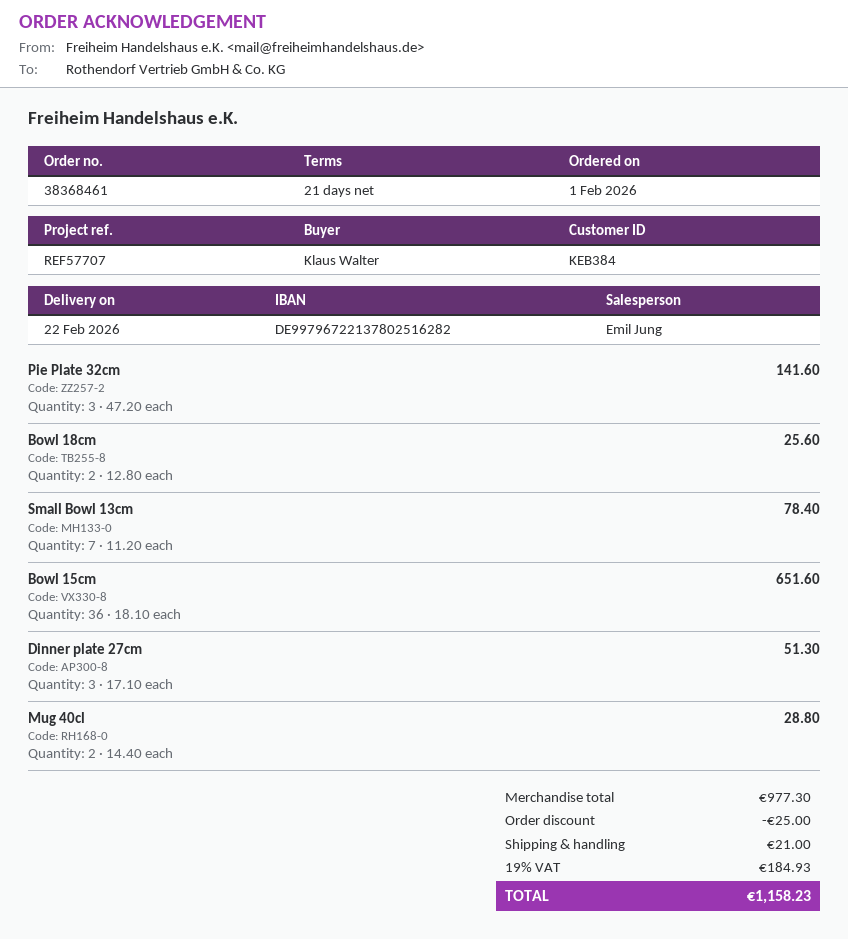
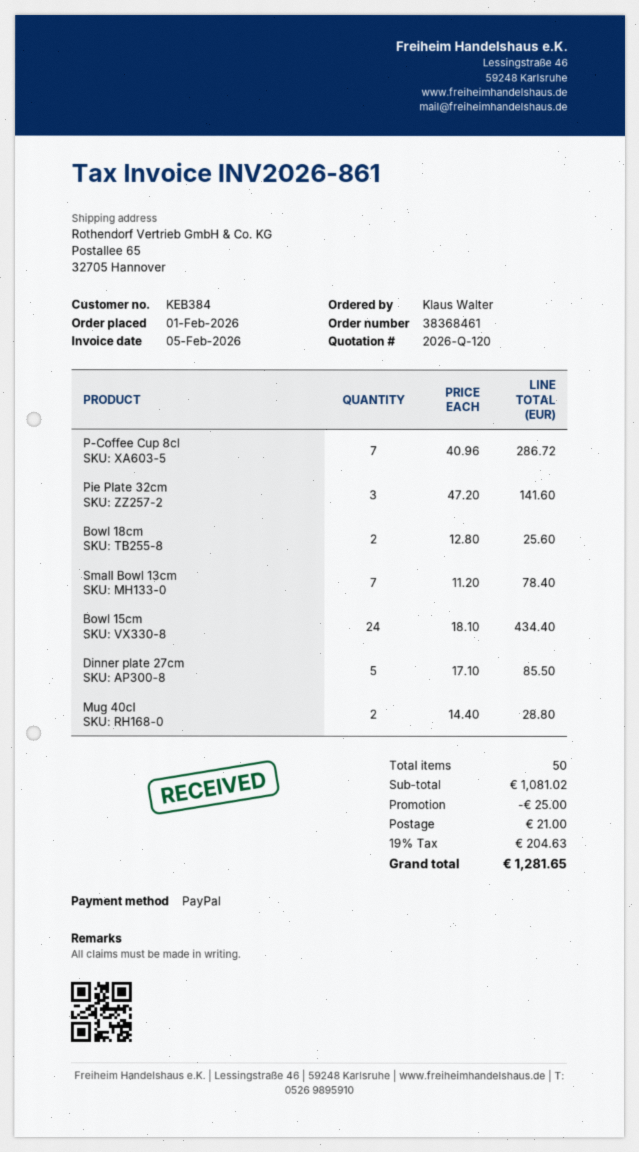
Bowl 15cm: 36 x 18.10 = 651.60 -> 24 x 18.10 = 434.40
Dinner plate 27cm: 3 x 17.10 = 51.30 -> 5 x 17.10 = 85.50
P-Coffee Cup 8cl: none -> 7 x 40.96 = 286.72
subtotal: 977.30 -> 1081.02
tax: 19% = 184.93 -> 19% = 204.63
total: 1158.23 -> 1281.65

